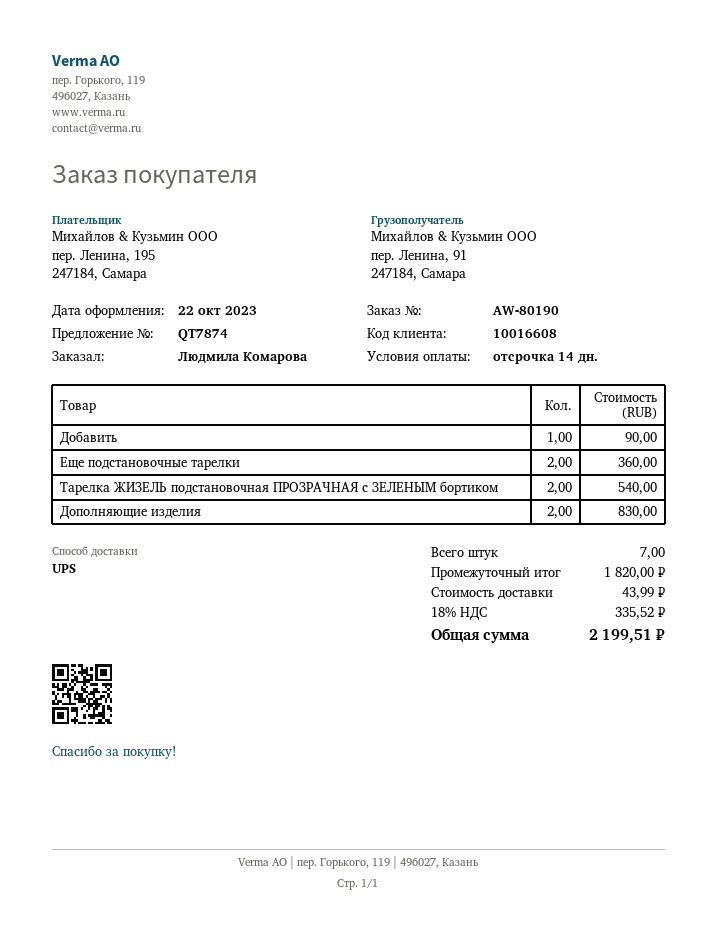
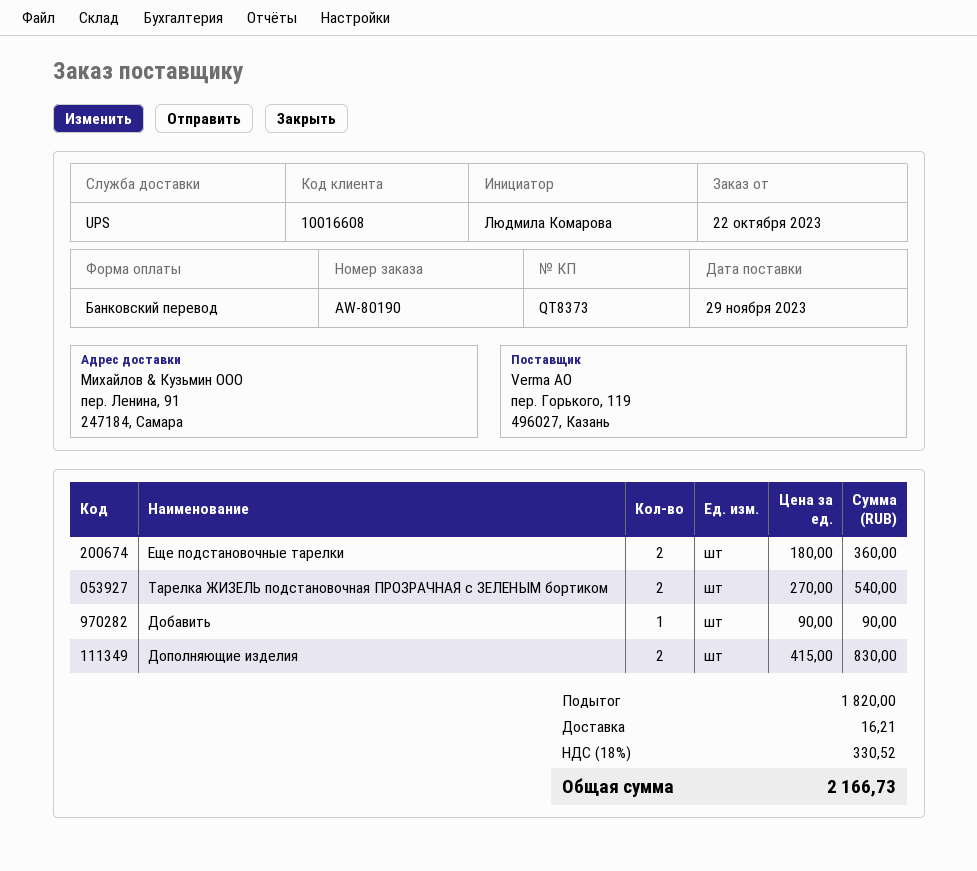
quote number: QT7874 -> QT8373
shipping: 43.99 -> 16.21
tax: 18% = 335.52 -> 18% = 330.52
total: 2199.51 -> 2166.73

